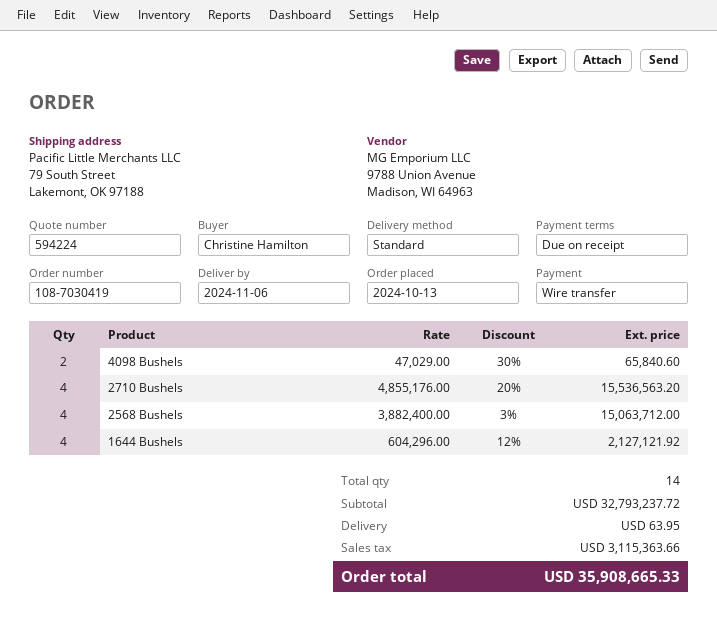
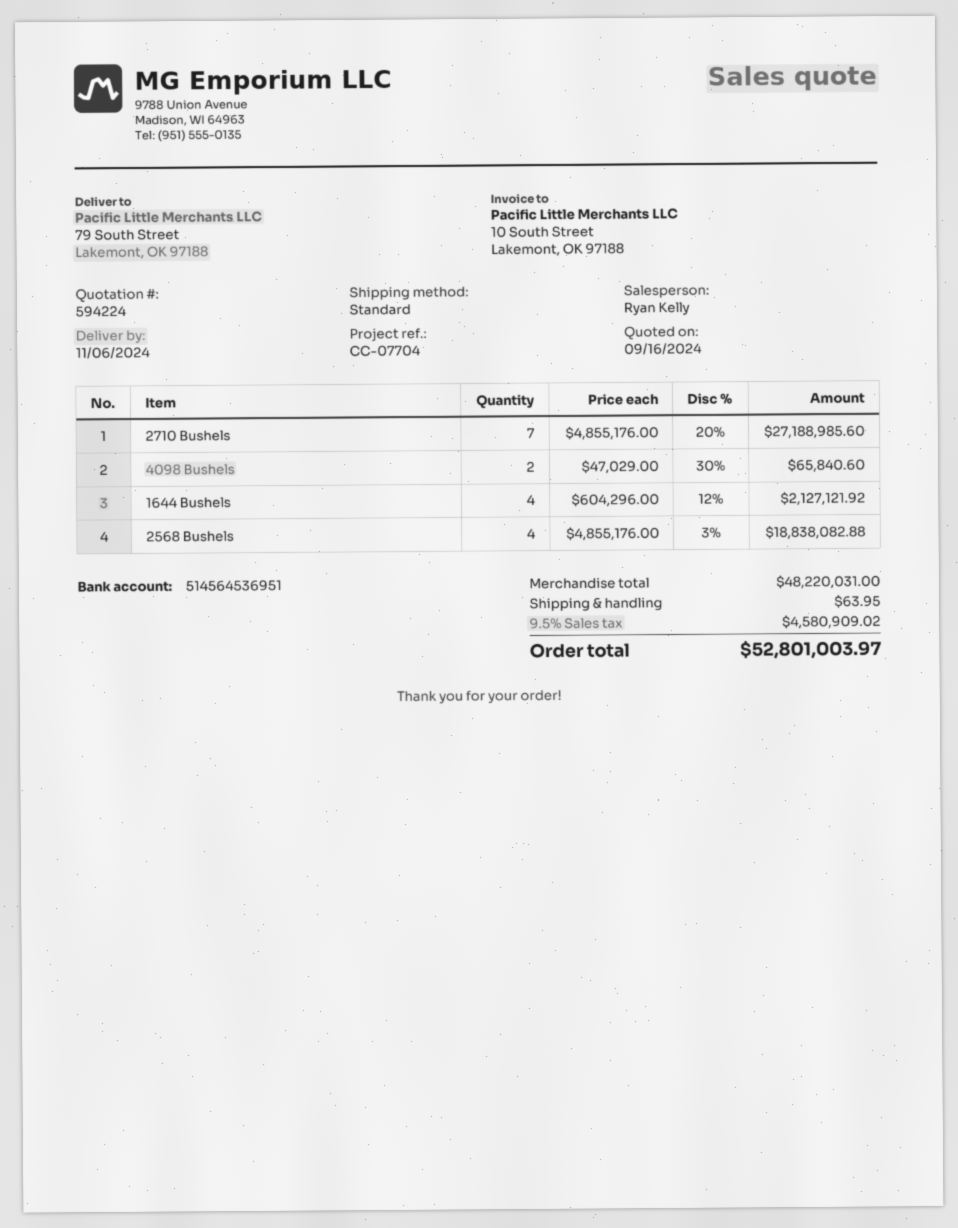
2710 Bushels: 4 x 4855176.00 - 20% = 15536563.20 -> 7 x 4855176.00 - 20% = 27188985.60
2568 Bushels: 4 x 3882400.00 - 3% = 15063712.00 -> 4 x 4855176.00 - 3% = 18838082.88
subtotal: 32793237.72 -> 48220031.00
tax: 3115363.66 -> 4580909.02
total: 35908665.33 -> 52801003.97

